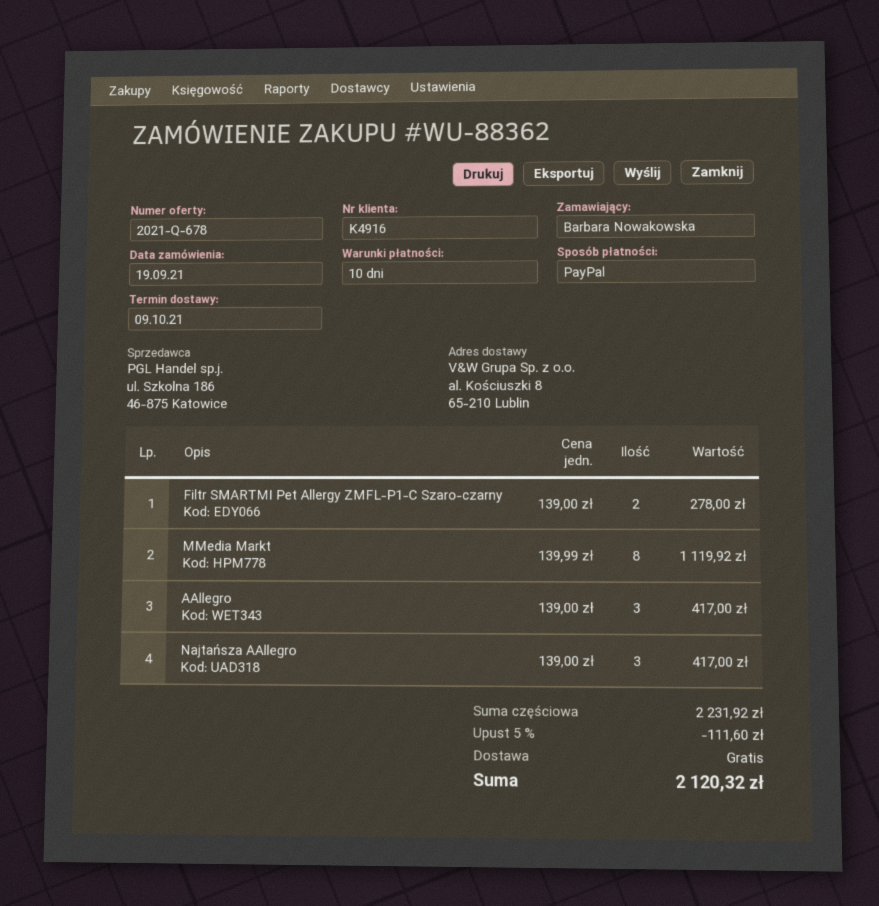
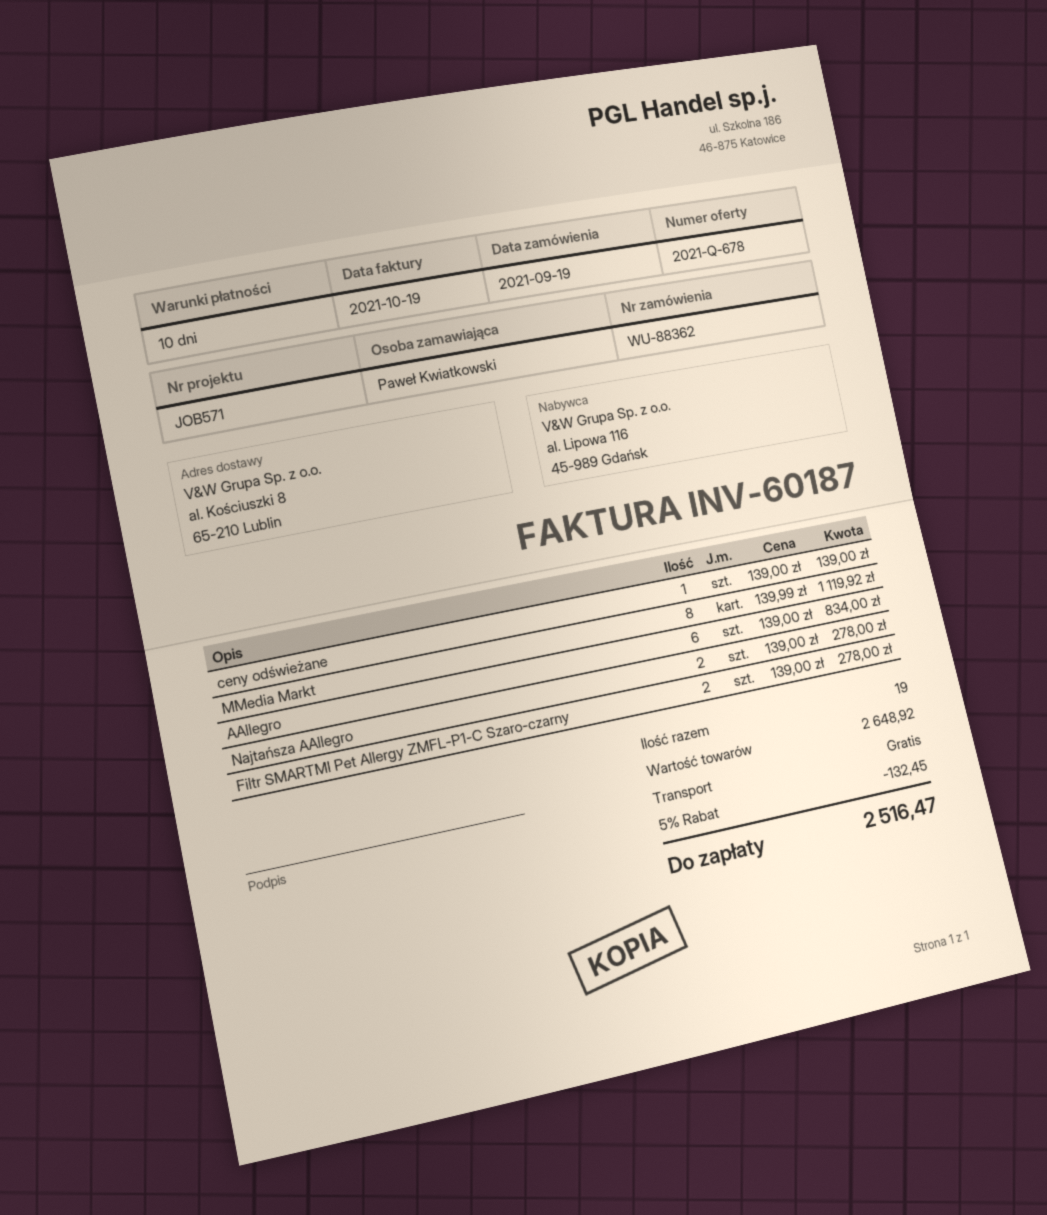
ordered by: Barbara Nowakowska -> Paweł Kwiatkowski
AAllegro: 3 x 139.00 = 417.00 -> 6 x 139.00 = 834.00
Najtańsza AAllegro: 3 x 139.00 = 417.00 -> 2 x 139.00 = 278.00
ceny odświeżane: none -> 1 x 139.00 = 139.00
subtotal: 2231.92 -> 2648.92
discount: 5% = 111.60 -> 5% = 132.45
total: 2120.32 -> 2516.47

